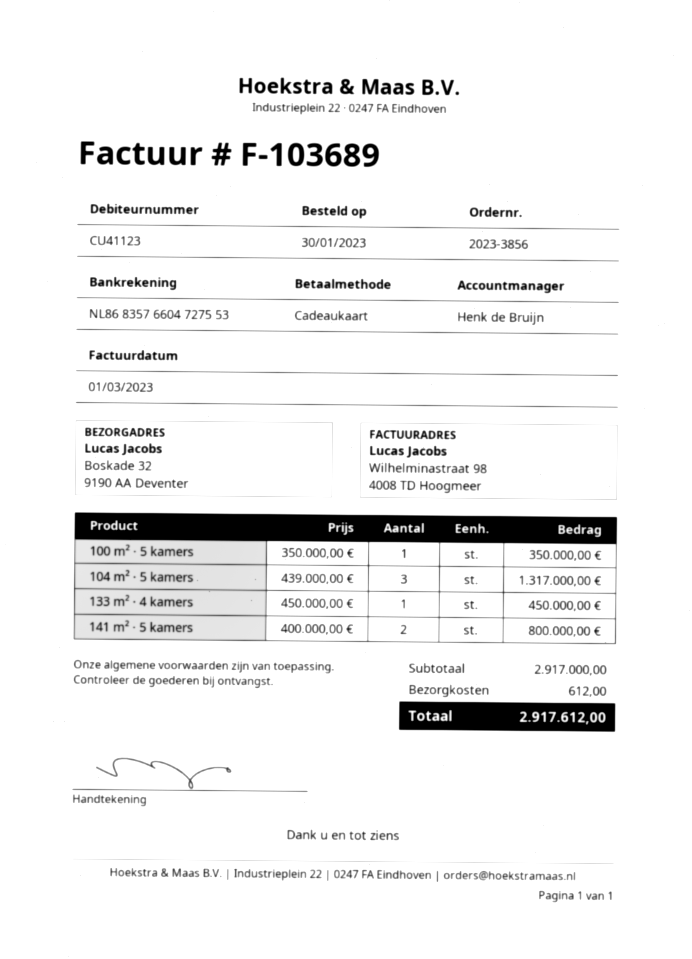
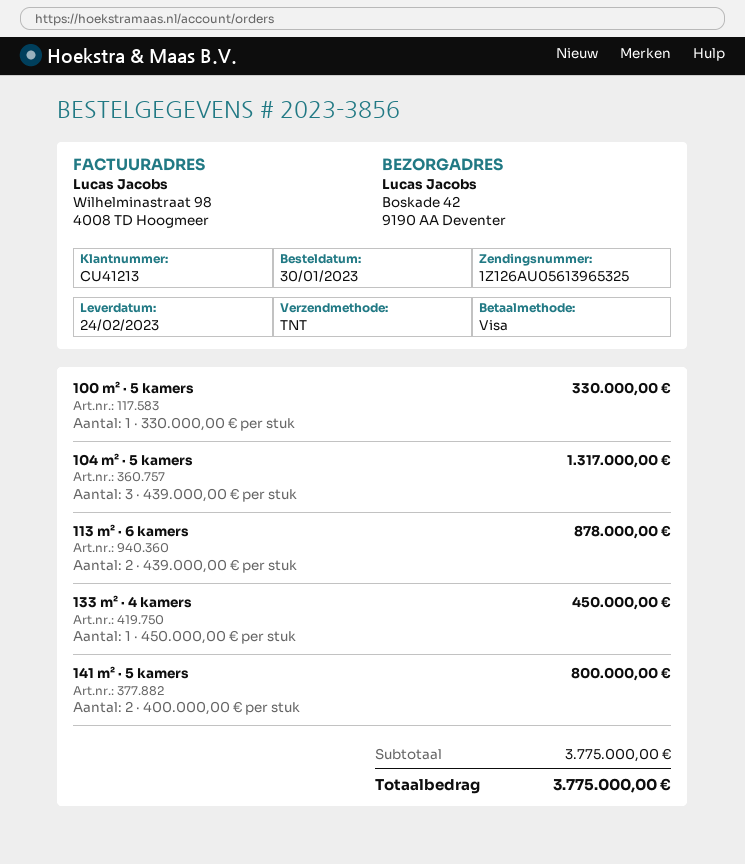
customer number: CU41123 -> CU41213
payment method: gift card -> Visa
ship to: Boskade 32, 9190 AA Deventer -> Boskade 42, 9190 AA Deventer
100 m² · 5 kamers: 1 x 350000.00 = 350000.00 -> 1 x 330000.00 = 330000.00
113 m² · 6 kamers: none -> 2 x 439000.00 = 878000.00
subtotal: 2917000.00 -> 3775000.00
shipping: 612.00 -> none
total: 2917612.00 -> 3775000.00

